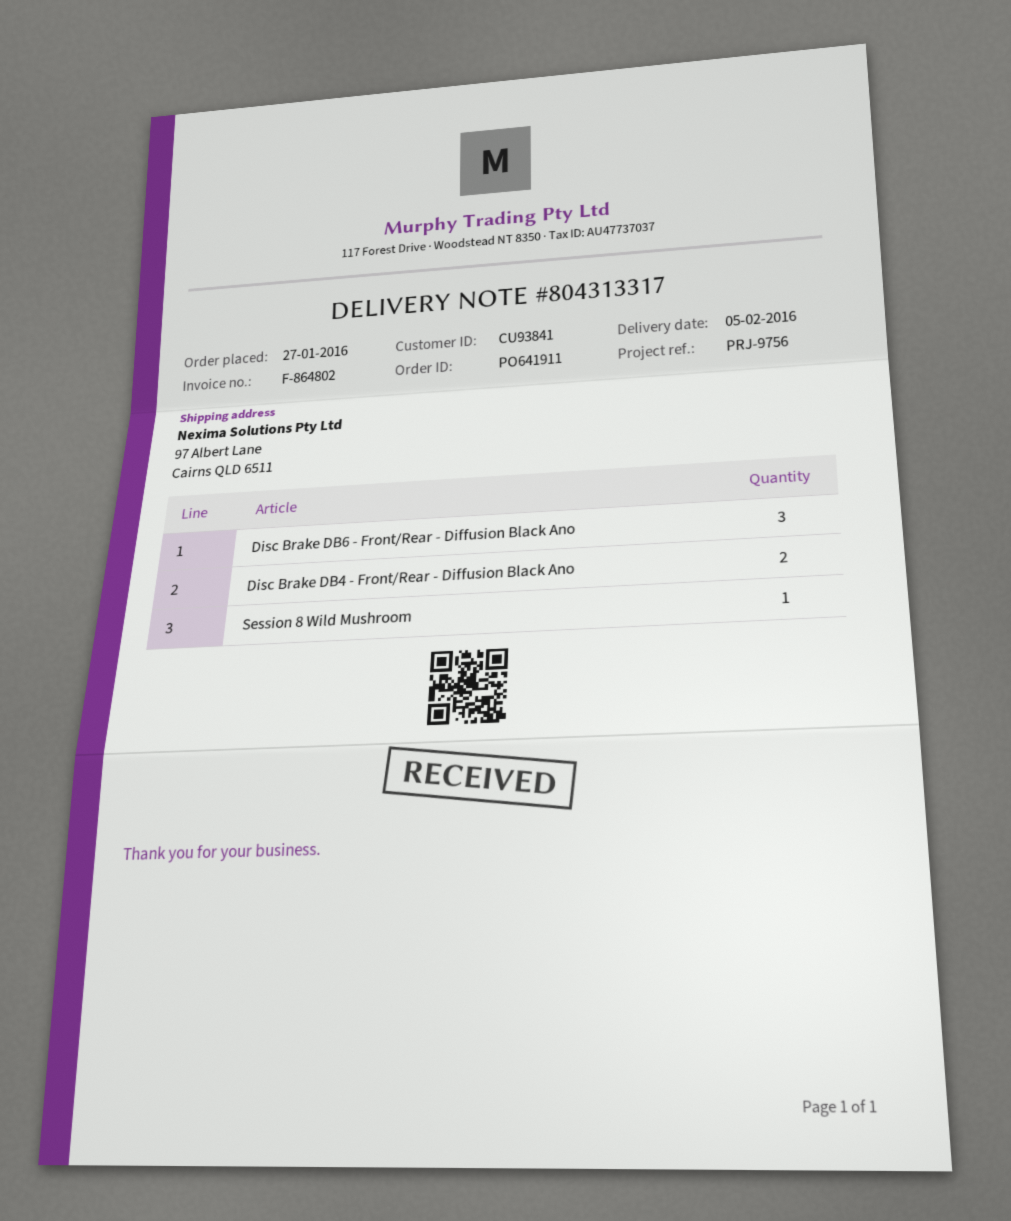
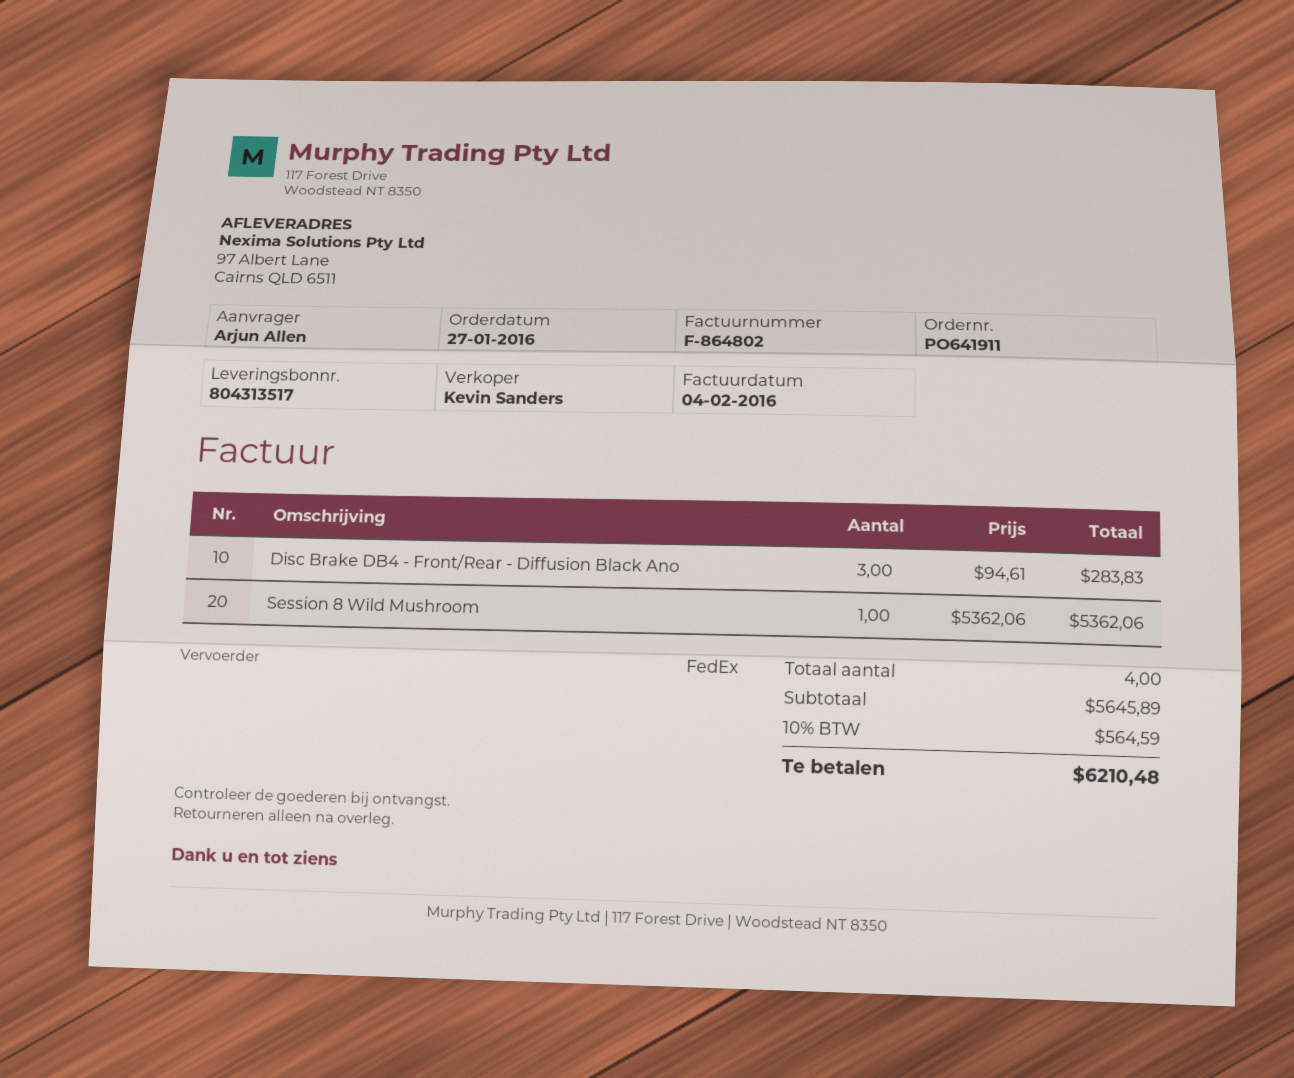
delivery note number: 804313317 -> 804313517
Disc Brake DB6 - Front/Rear - Diffusion Black Ano: 3 -> none
Disc Brake DB4 - Front/Rear - Diffusion Black Ano: 2 -> 3

